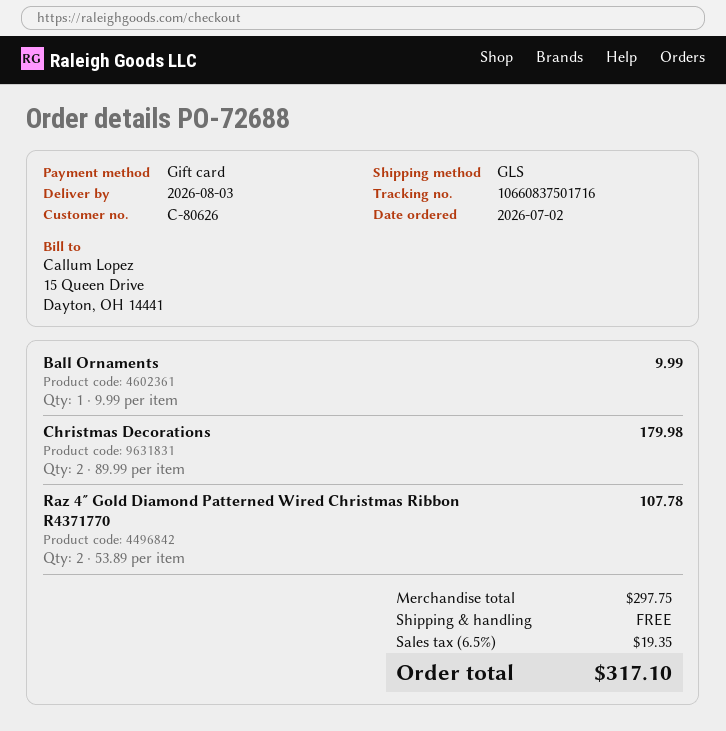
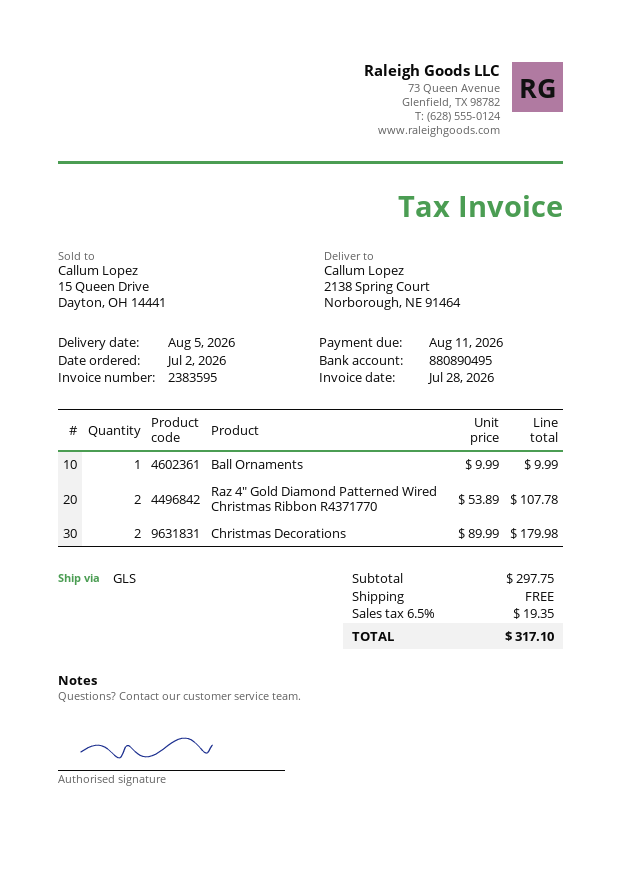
delivery date: 2026-08-03 -> 2026-08-05

